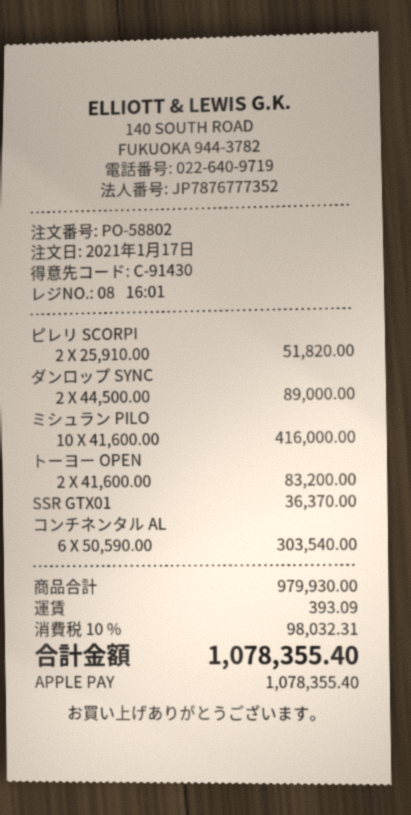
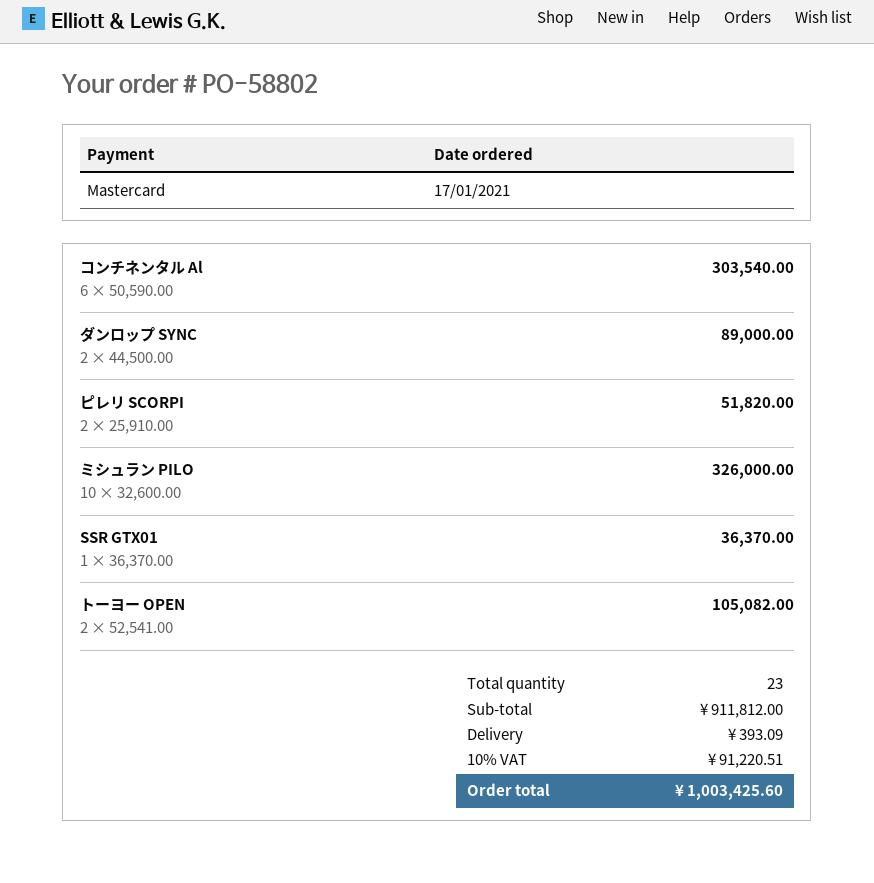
payment method: Apple Pay -> Mastercard
ミシュラン PILO: 10 x 41600.00 = 416000.00 -> 10 x 32600.00 = 326000.00
トーヨー OPEN: 2 x 41600.00 = 83200.00 -> 2 x 52541.00 = 105082.00
subtotal: 979930.00 -> 911812.00
tax: 10% = 98032.31 -> 10% = 91220.51
total: 1078355.40 -> 1003425.60

